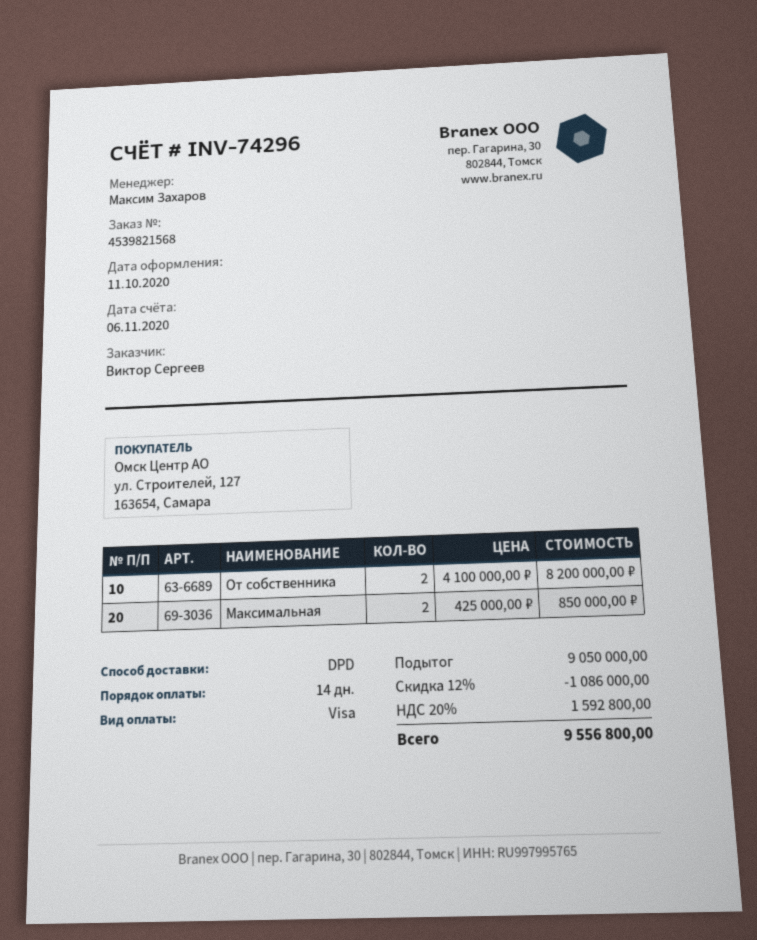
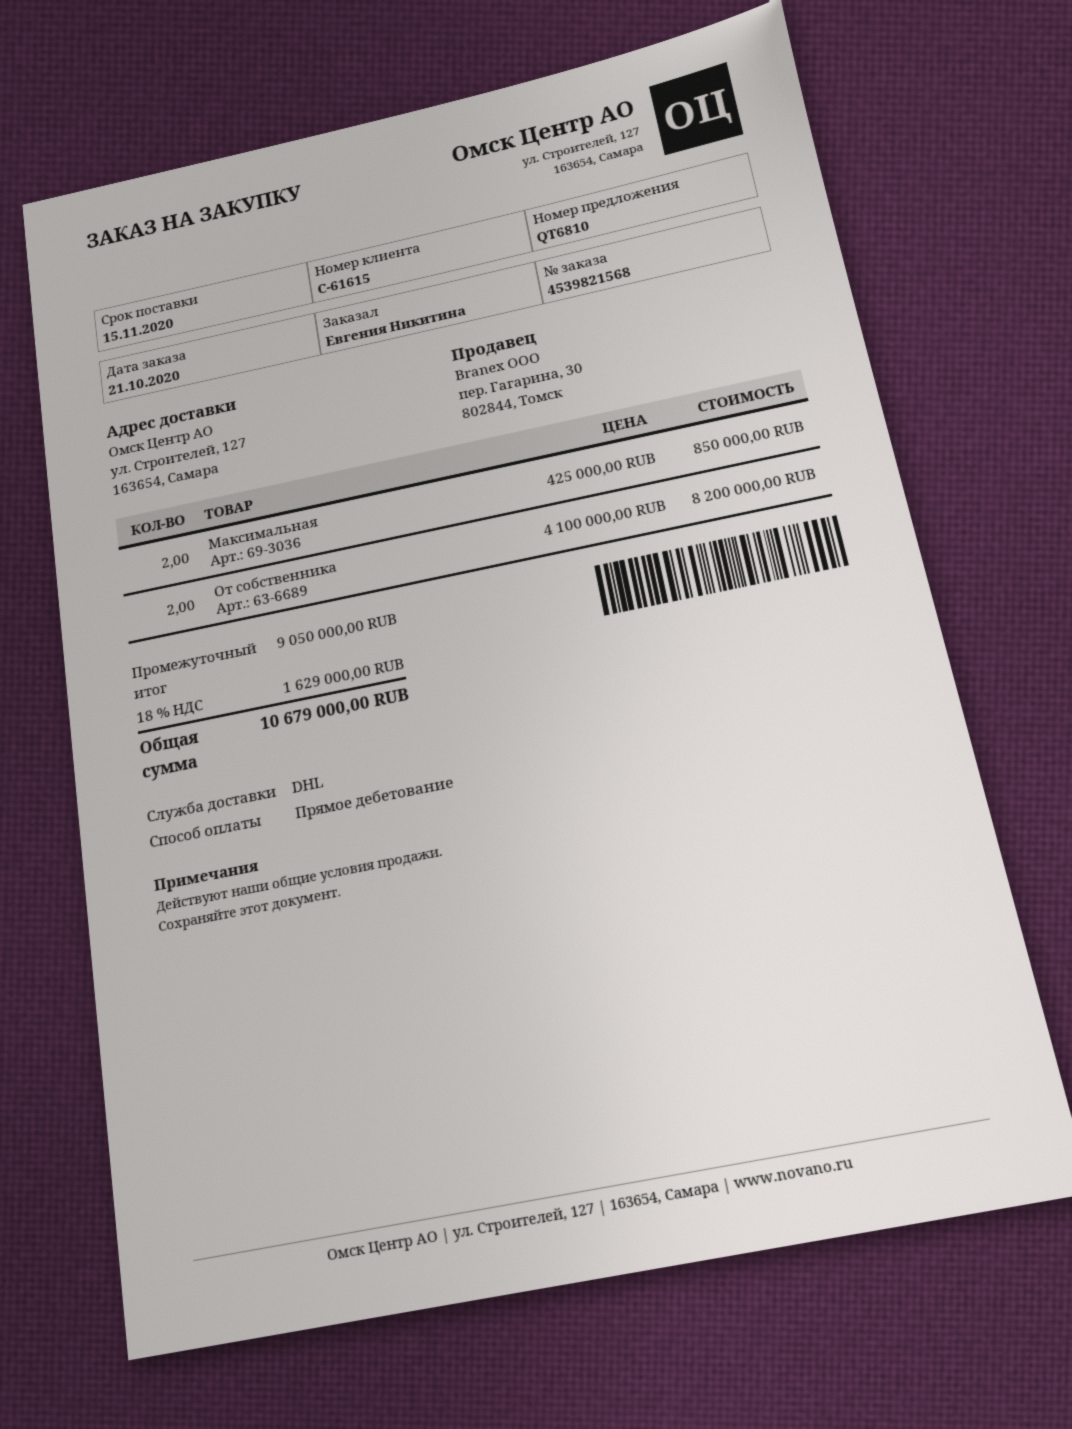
order date: 2020-10-11 -> 2020-10-21
ordered by: Виктор Сергеев -> Евгения Никитина
payment method: Visa -> direct debit
shipping method: DPD -> DHL
discount: 12% = 1086000.00 -> none
tax: 20% = 1592800.00 -> 18% = 1629000.00
total: 9556800.00 -> 10679000.00

